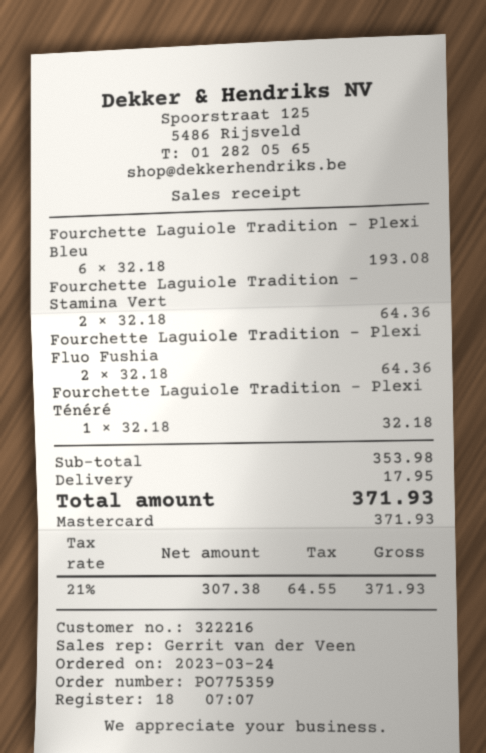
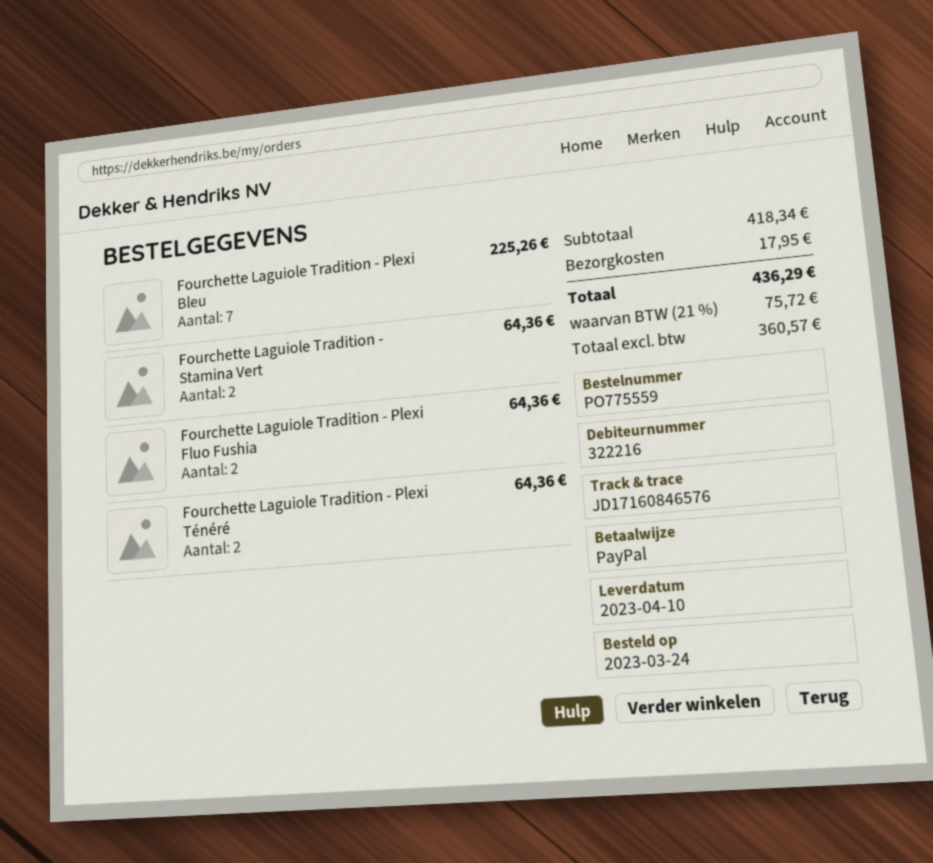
order number: PO775359 -> PO775559
payment method: Mastercard -> PayPal
Fourchette Laguiole Tradition - Plexi Bleu: 6 for 193.08 -> 7 for 225.26
Fourchette Laguiole Tradition - Plexi Ténéré: 1 for 32.18 -> 2 for 64.36
subtotal: 353.98 -> 418.34
net: 307.38 -> 360.57
tax: 21% = 64.55 -> 21% = 75.72
total: 371.93 -> 436.29

